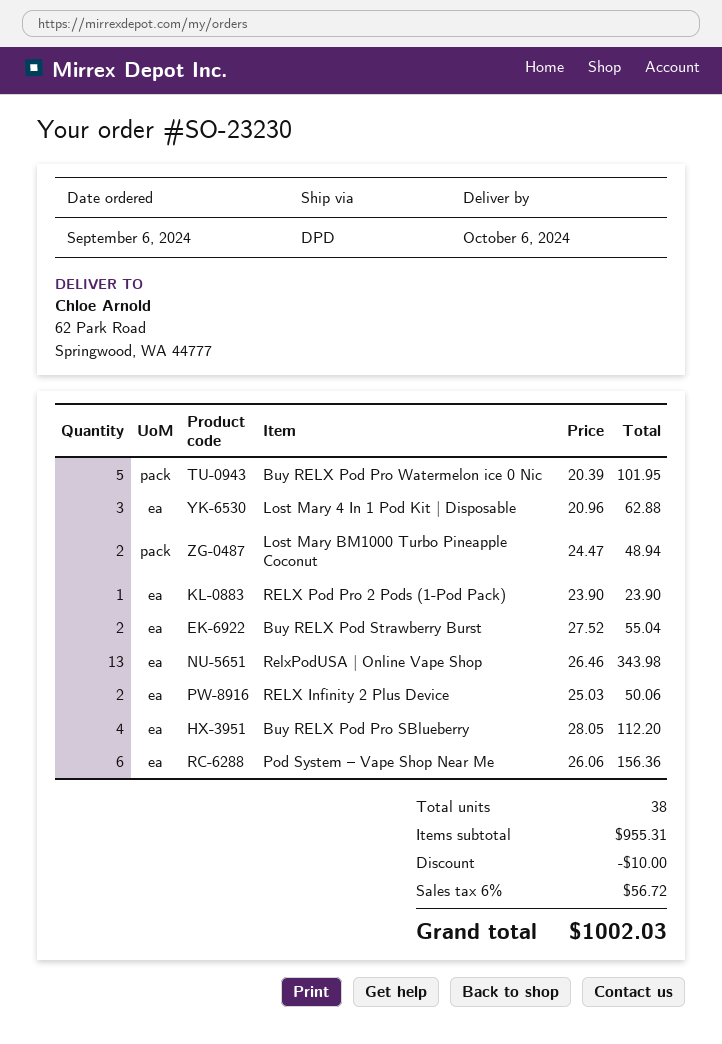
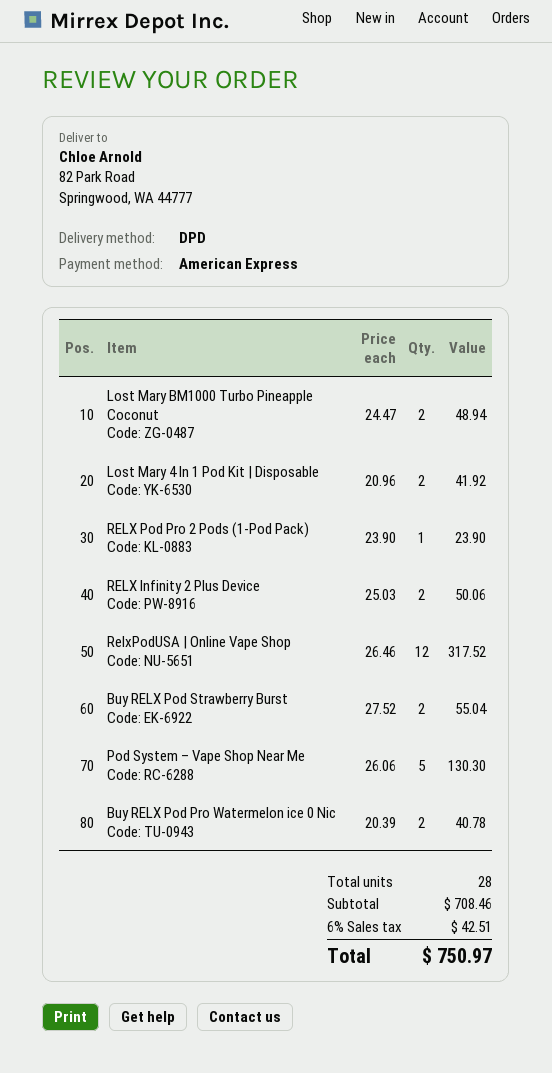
ship to: 62 Park Road, Springwood, WA 44777 -> 82 Park Road, Springwood, WA 44777
Buy RELX Pod Pro Watermelon ice 0 Nic: 5 x 20.39 = 101.95 -> 2 x 20.39 = 40.78
Lost Mary 4 In 1 Pod Kit | Disposable: 3 x 20.96 = 62.88 -> 2 x 20.96 = 41.92
RelxPodUSA | Online Vape Shop: 13 x 26.46 = 343.98 -> 12 x 26.46 = 317.52
Buy RELX Pod Pro SBlueberry: 4 x 28.05 = 112.20 -> none
Pod System – Vape Shop Near Me: 6 x 26.06 = 156.36 -> 5 x 26.06 = 130.30
total quantity: 38 -> 28
subtotal: 955.31 -> 708.46
discount: 10.00 -> none
tax: 6% = 56.72 -> 6% = 42.51
total: 1002.03 -> 750.97

